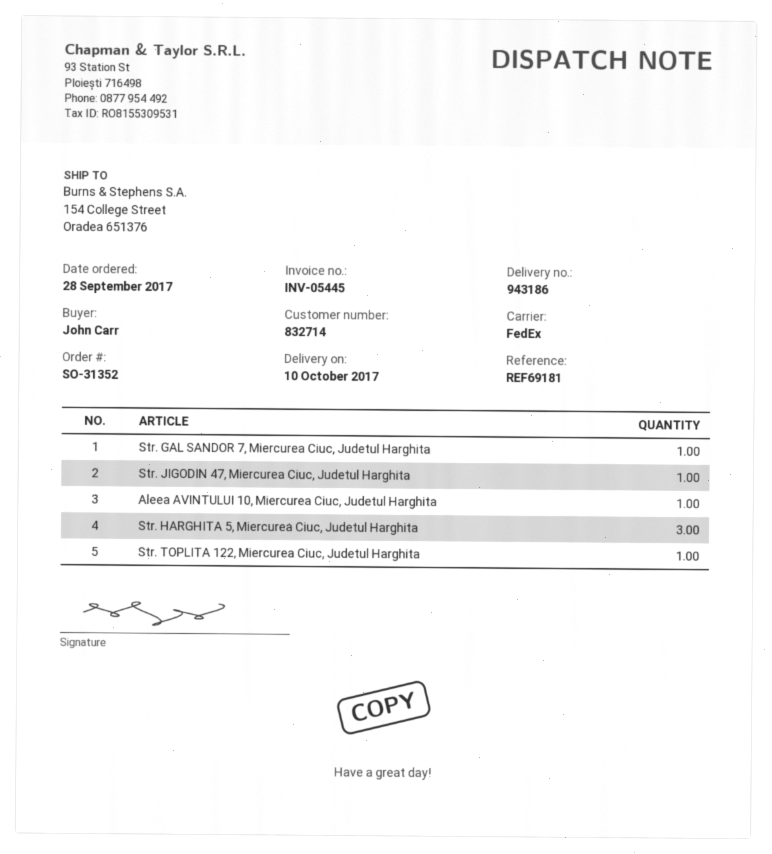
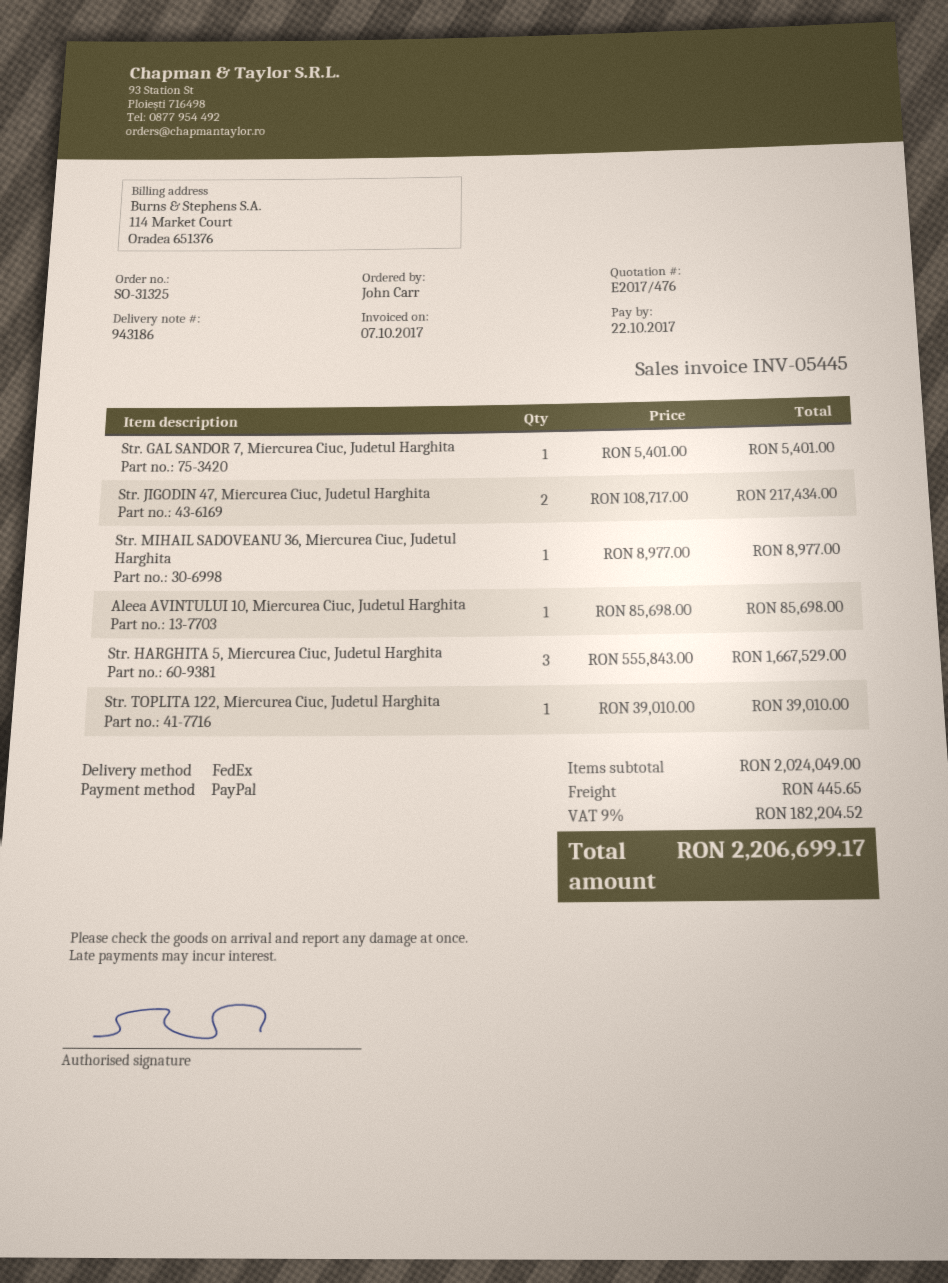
order number: SO-31352 -> SO-31325
Str. JIGODIN 47, Miercurea Ciuc, Judetul Harghita: 1 -> 2
Str. MIHAIL SADOVEANU 36, Miercurea Ciuc, Judetul Harghita: none -> 1

